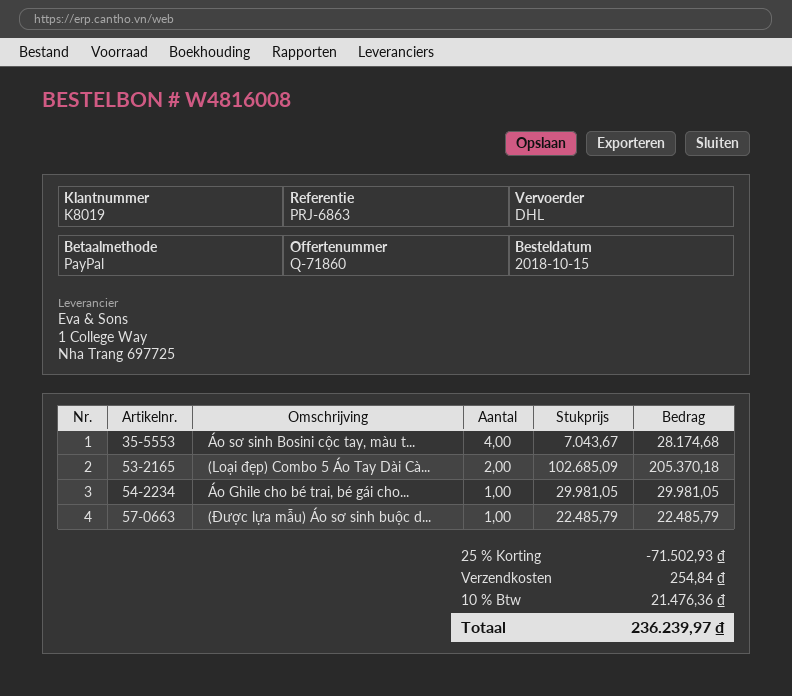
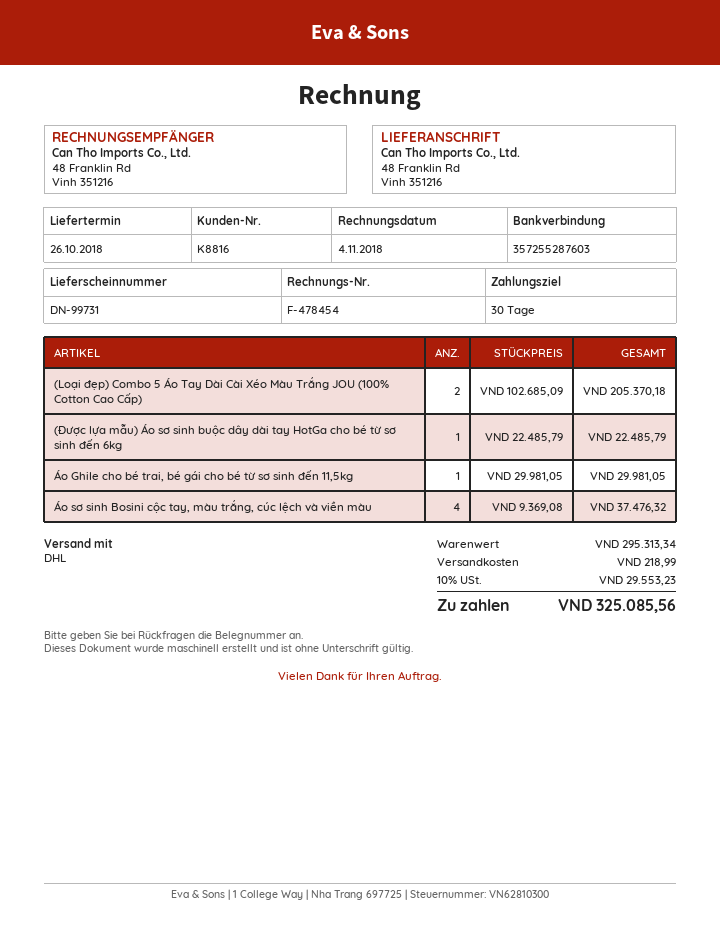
customer number: K8019 -> K8816
Áo sơ sinh Bosini cộc tay, màu t...: 4 x 7043.67 = 28174.68 -> 4 x 9369.08 = 37476.32
discount: 25% = 71502.93 -> none
shipping: 254.84 -> 218.99
tax: 10% = 21476.36 -> 10% = 29553.23
total: 236239.97 -> 325085.56

